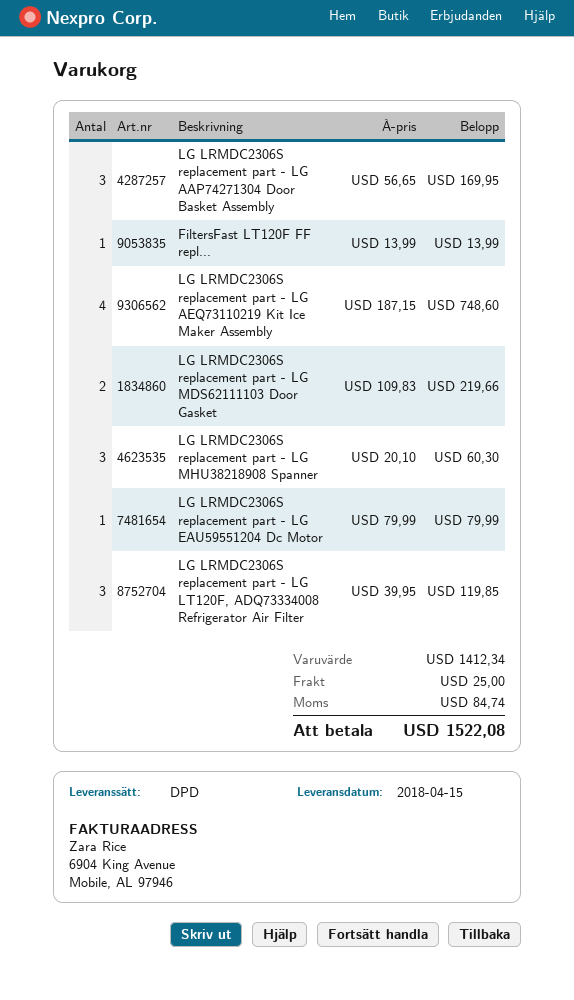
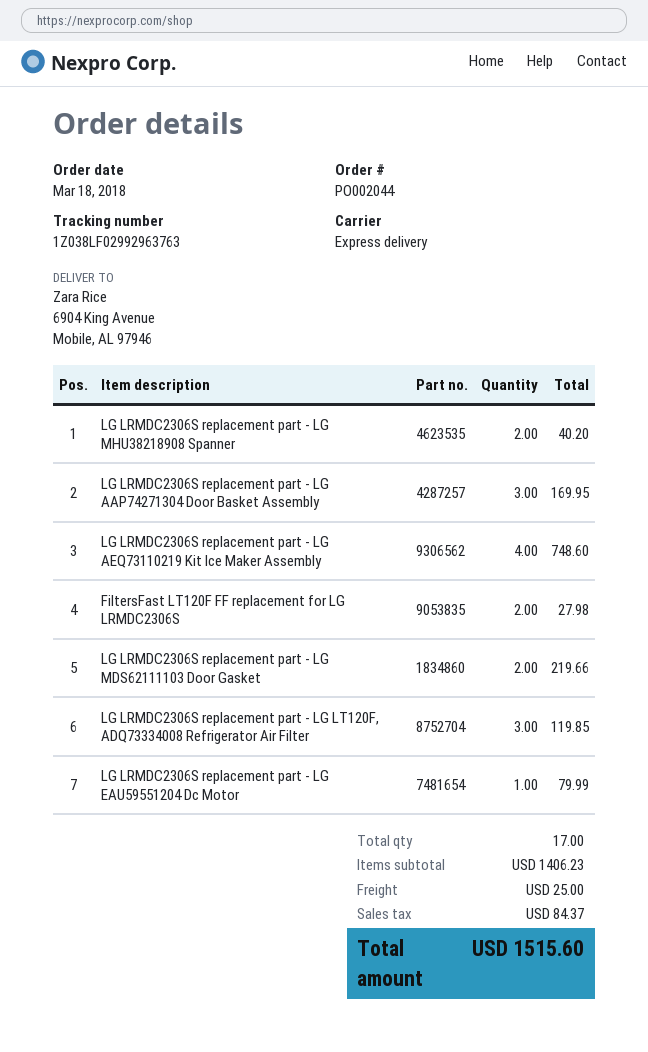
shipping method: DPD -> express
FiltersFast LT120F FF repl...: 1 for 13.99 -> 2 for 27.98
LG LRMDC2306S replacement part - LG MHU38218908 Spanner: 3 for 60.30 -> 2 for 40.20
subtotal: 1412.34 -> 1406.23
tax: 84.74 -> 84.37
total: 1522.08 -> 1515.60

